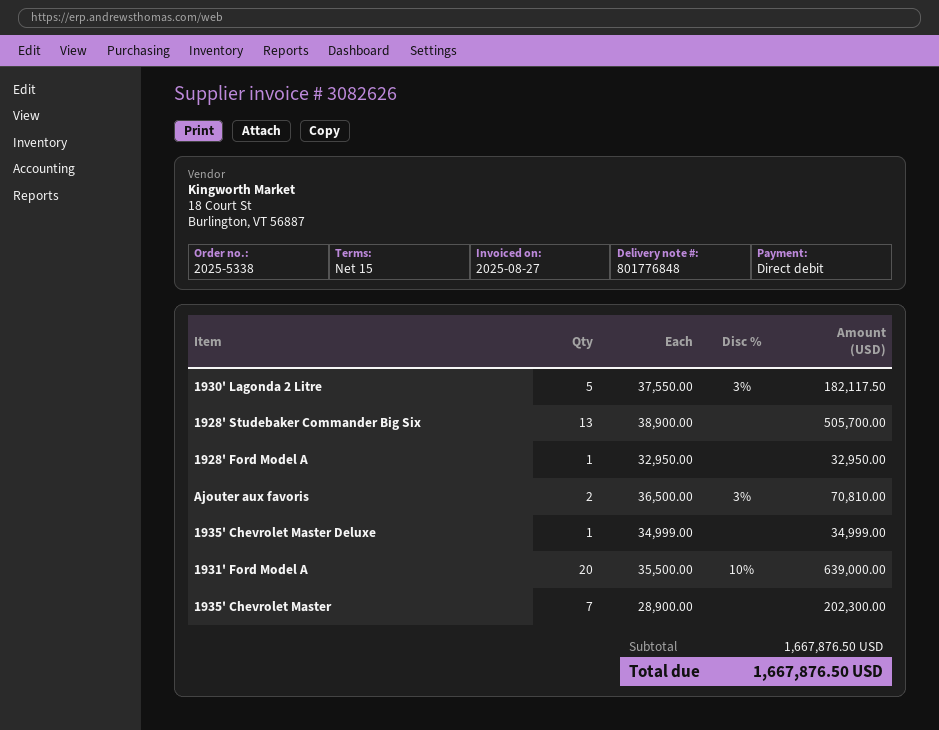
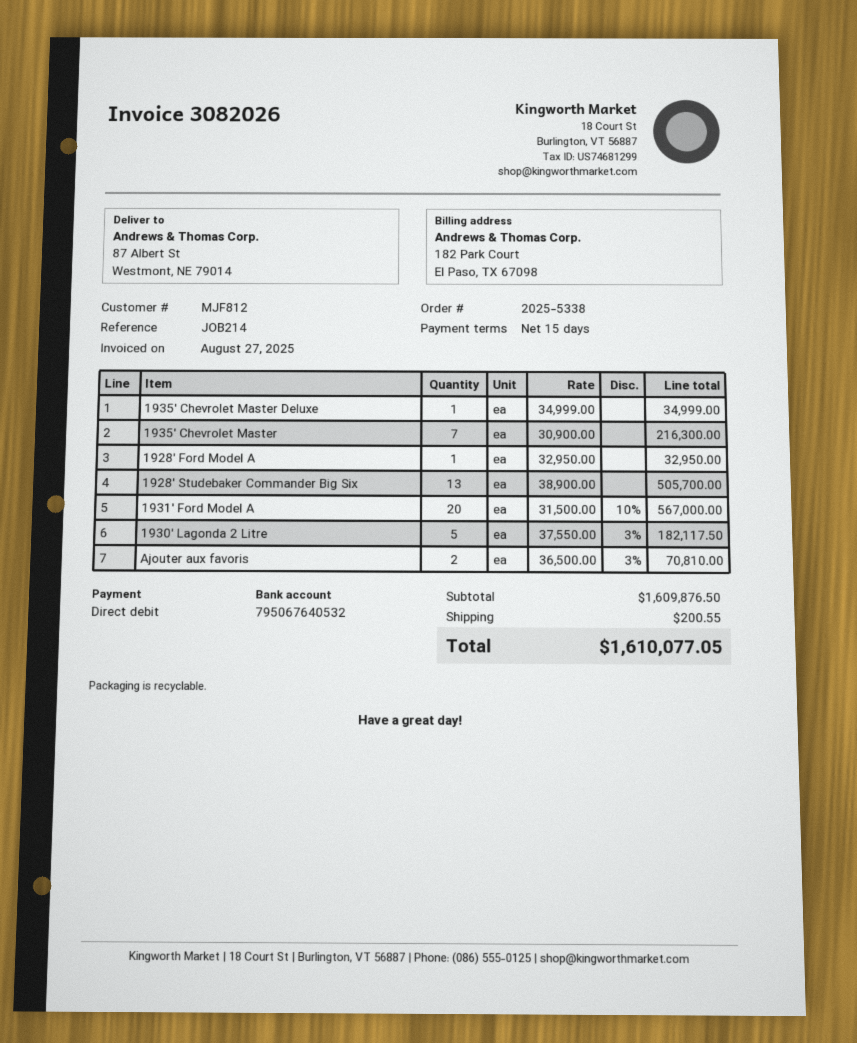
invoice number: 3082626 -> 3082026
1931' Ford Model A: 20 x 35500.00 - 10% = 639000.00 -> 20 x 31500.00 - 10% = 567000.00
1935' Chevrolet Master: 7 x 28900.00 = 202300.00 -> 7 x 30900.00 = 216300.00
subtotal: 1667876.50 -> 1609876.50
shipping: none -> 200.55
total: 1667876.50 -> 1610077.05

